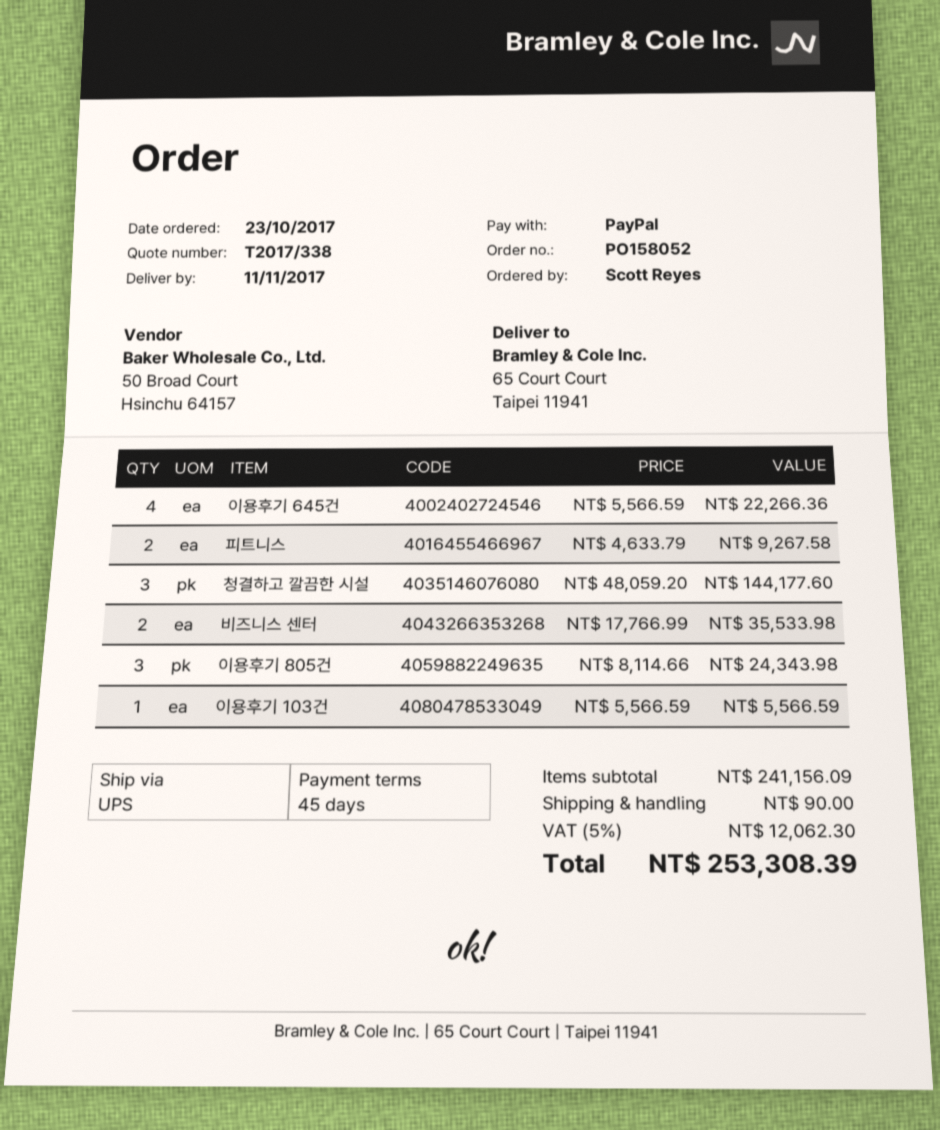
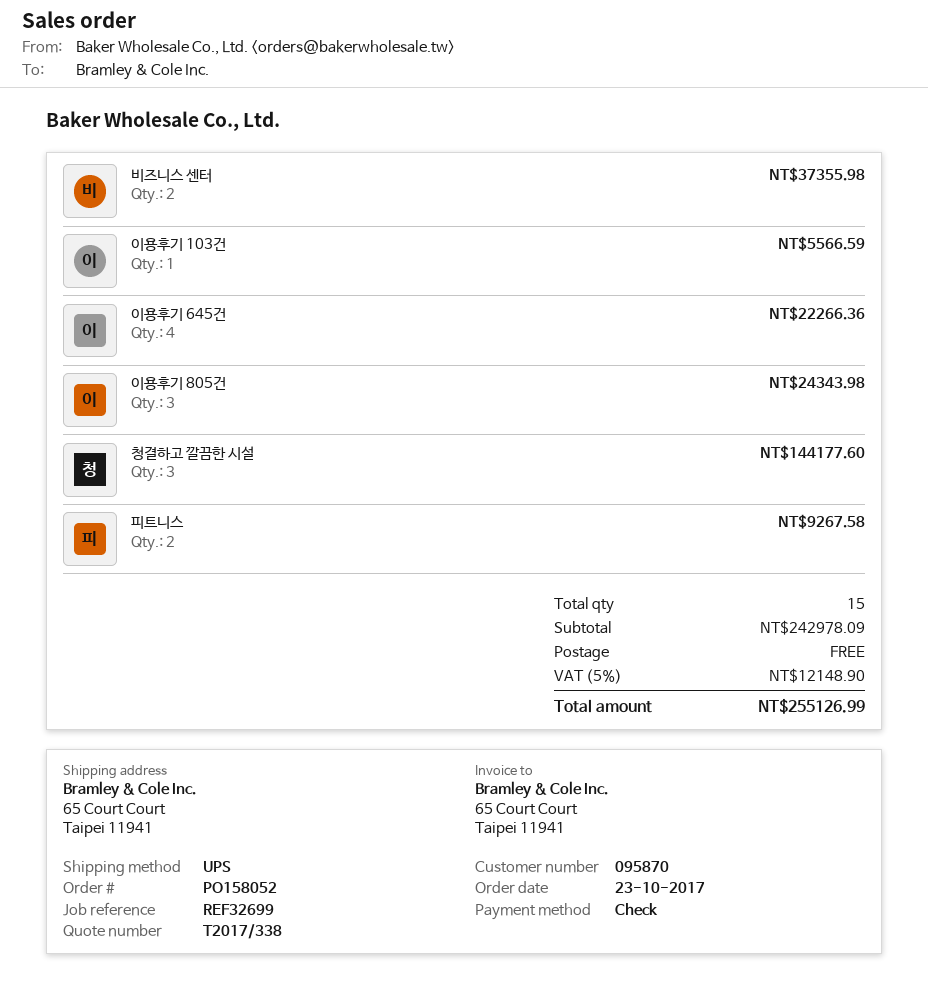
payment method: PayPal -> cheque
비즈니스 센터: 2 for 35533.98 -> 2 for 37355.98
subtotal: 241156.09 -> 242978.09
shipping: 90.00 -> 0.00
tax: 5% = 12062.30 -> 5% = 12148.90
total: 253308.39 -> 255126.99

